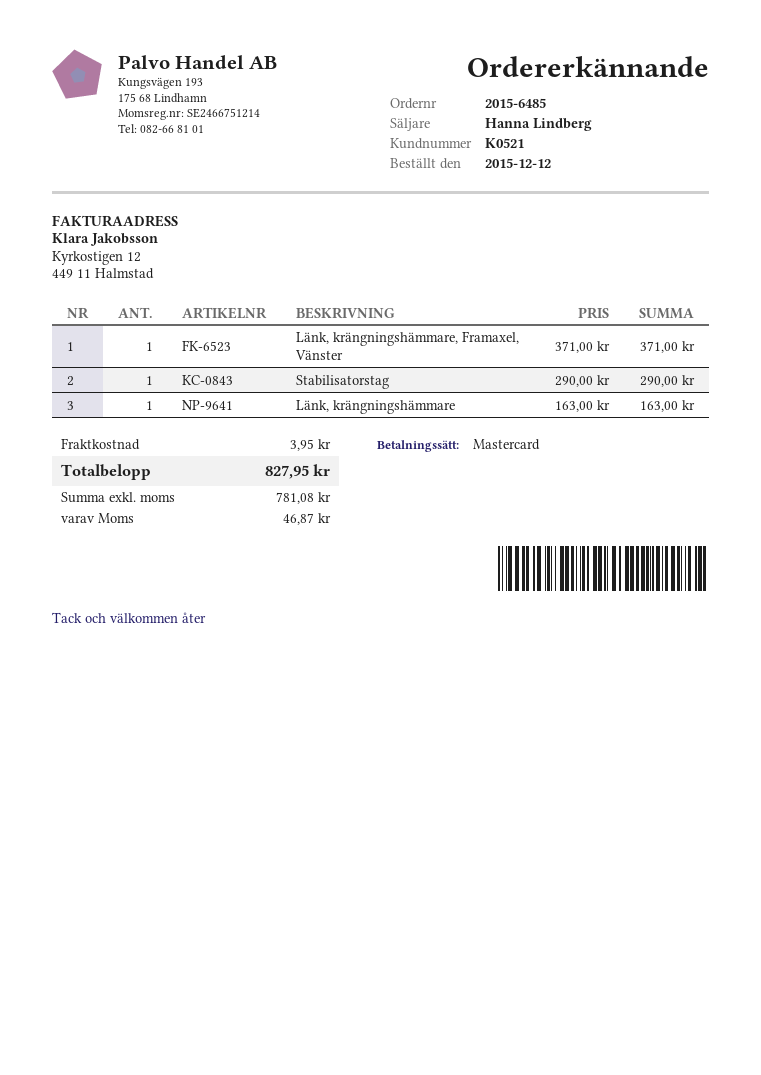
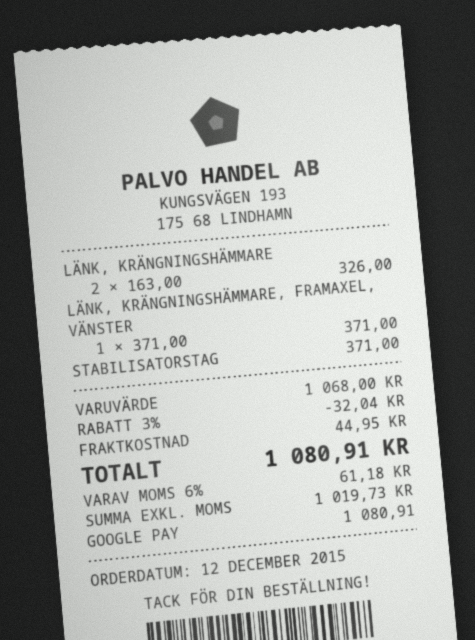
payment method: Mastercard -> Google Pay
Stabilisatorstag: 1 x 290.00 = 290.00 -> 1 x 371.00 = 371.00
Länk, krängningshämmare: 1 x 163.00 = 163.00 -> 2 x 163.00 = 326.00
discount: none -> 3% = 32.04
shipping: 3.95 -> 44.95
net: 781.08 -> 1019.73
tax: 46.87 -> 61.18
total: 827.95 -> 1080.91

